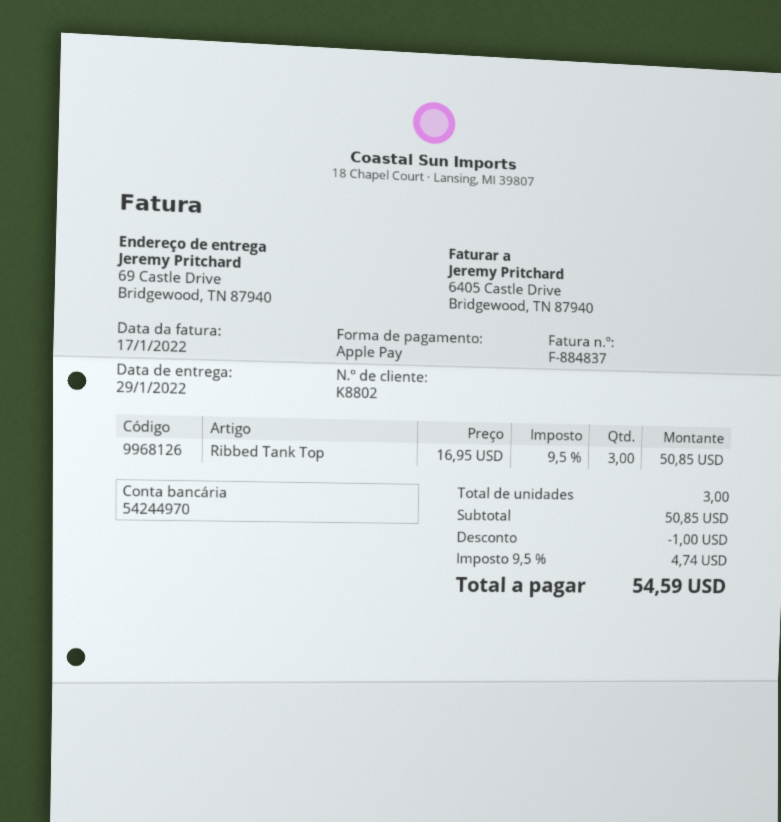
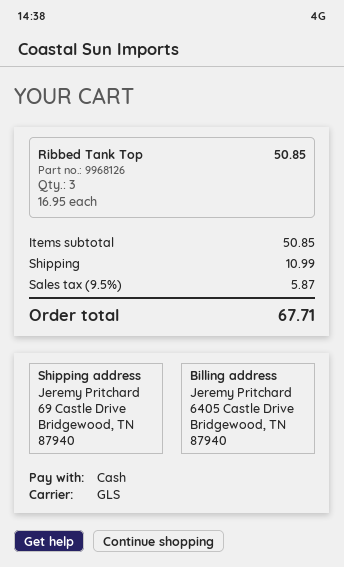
payment method: Apple Pay -> cash
discount: 1.00 -> none
shipping: none -> 10.99
tax: 9.5% = 4.74 -> 9.5% = 5.87
total: 54.59 -> 67.71

